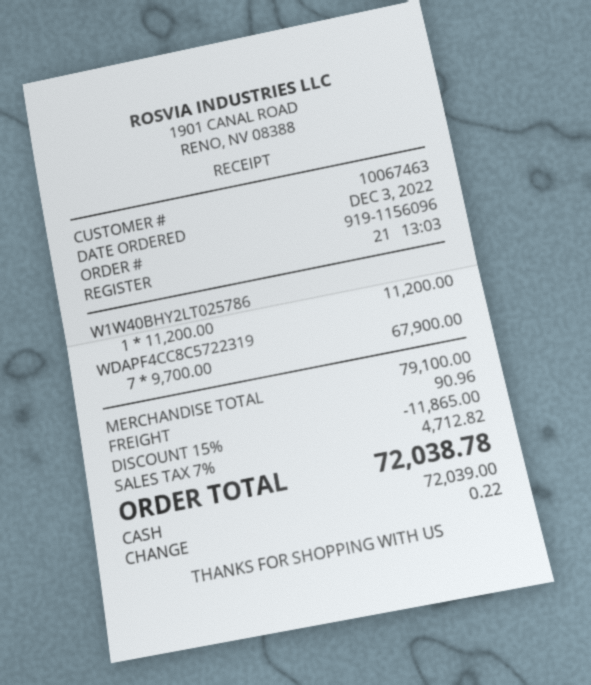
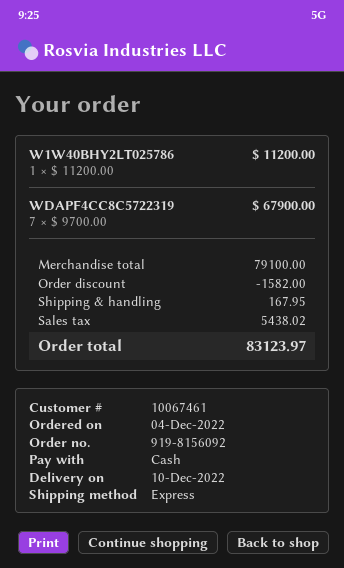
order number: 919-1156096 -> 919-8156092
order date: 2022-12-03 -> 2022-12-04
customer number: 10067463 -> 10067461
discount: 11865.00 -> 1582.00
shipping: 90.96 -> 167.95
tax: 4712.82 -> 5438.02
total: 72038.78 -> 83123.97

